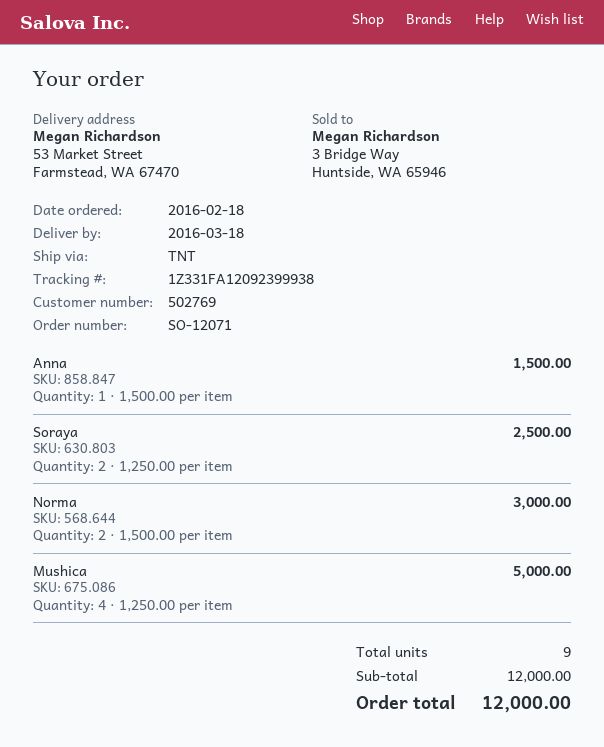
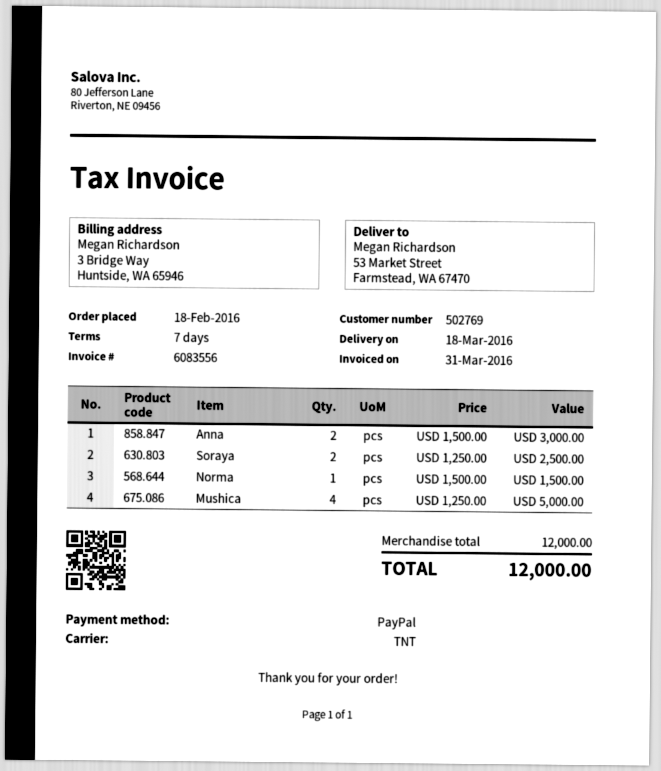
Anna: 1 x 1500.00 = 1500.00 -> 2 x 1500.00 = 3000.00
Norma: 2 x 1500.00 = 3000.00 -> 1 x 1500.00 = 1500.00

